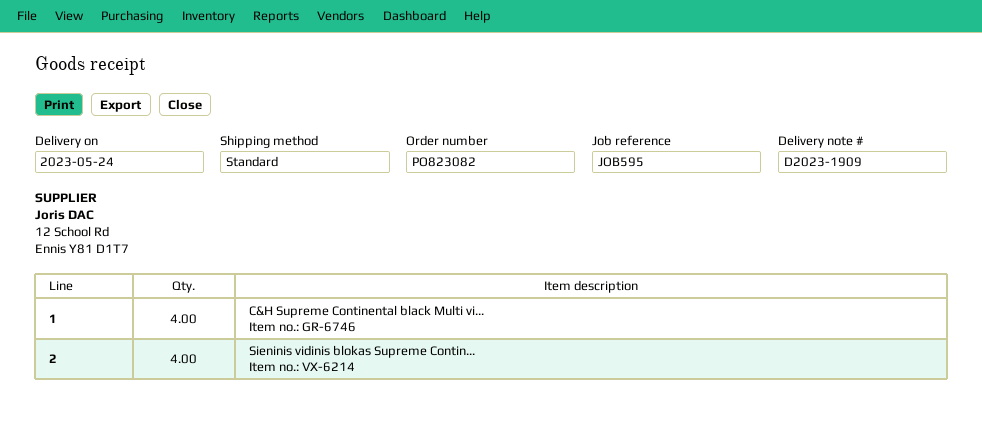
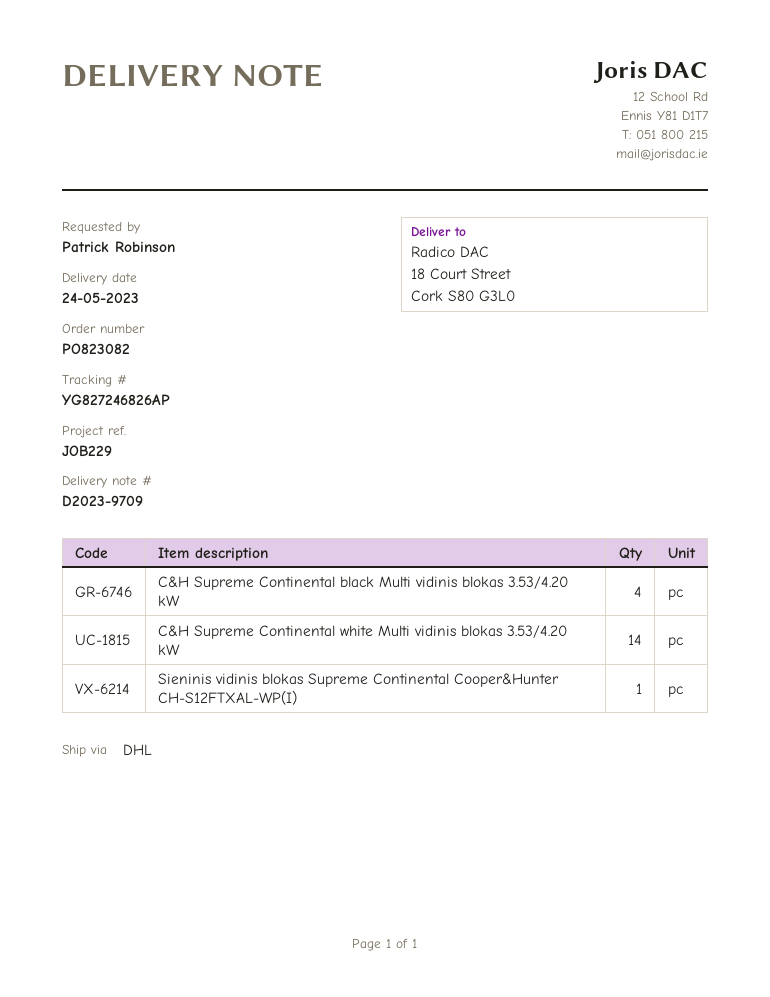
delivery note number: D2023-1909 -> D2023-9709
reference: JOB595 -> JOB229
shipping method: standard -> DHL
Sieninis vidinis blokas Supreme Contin...: 4 -> 1
C&H Supreme Continental white Multi vidinis blokas 3.53/4.20 kW: none -> 14

